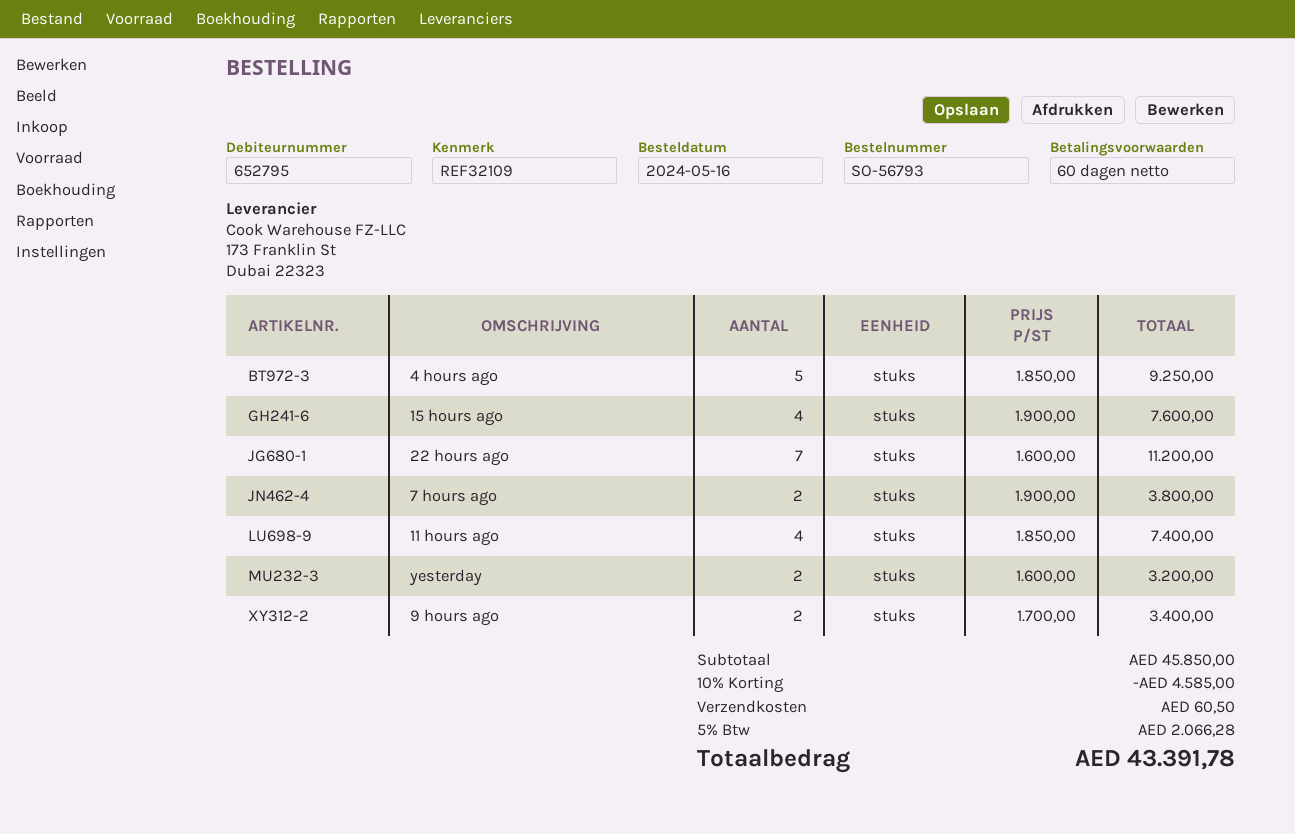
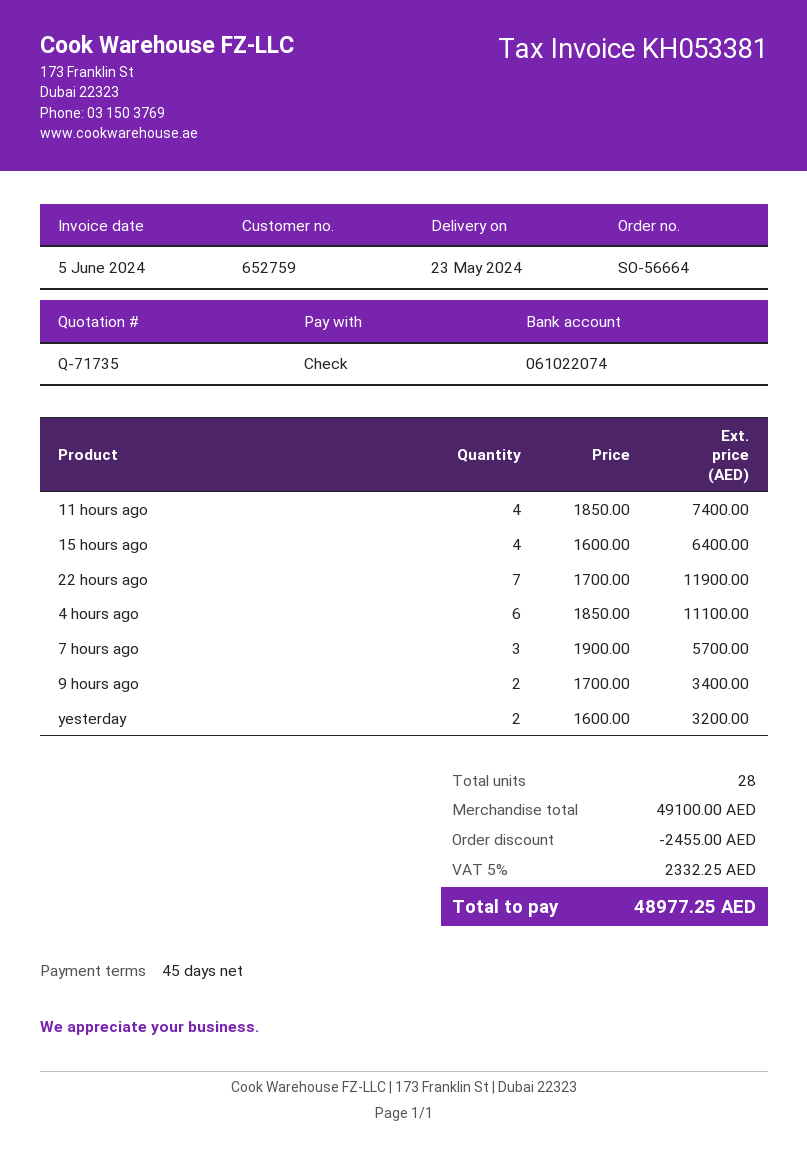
order number: SO-56793 -> SO-56664
payment terms: 60 days -> 45 days
customer number: 652795 -> 652759
4 hours ago: 5 x 1850.00 = 9250.00 -> 6 x 1850.00 = 11100.00
15 hours ago: 4 x 1900.00 = 7600.00 -> 4 x 1600.00 = 6400.00
22 hours ago: 7 x 1600.00 = 11200.00 -> 7 x 1700.00 = 11900.00
7 hours ago: 2 x 1900.00 = 3800.00 -> 3 x 1900.00 = 5700.00
subtotal: 45850.00 -> 49100.00
discount: 4585.00 -> 2455.00
shipping: 60.50 -> none
tax: 5% = 2066.28 -> 5% = 2332.25
total: 43391.78 -> 48977.25

